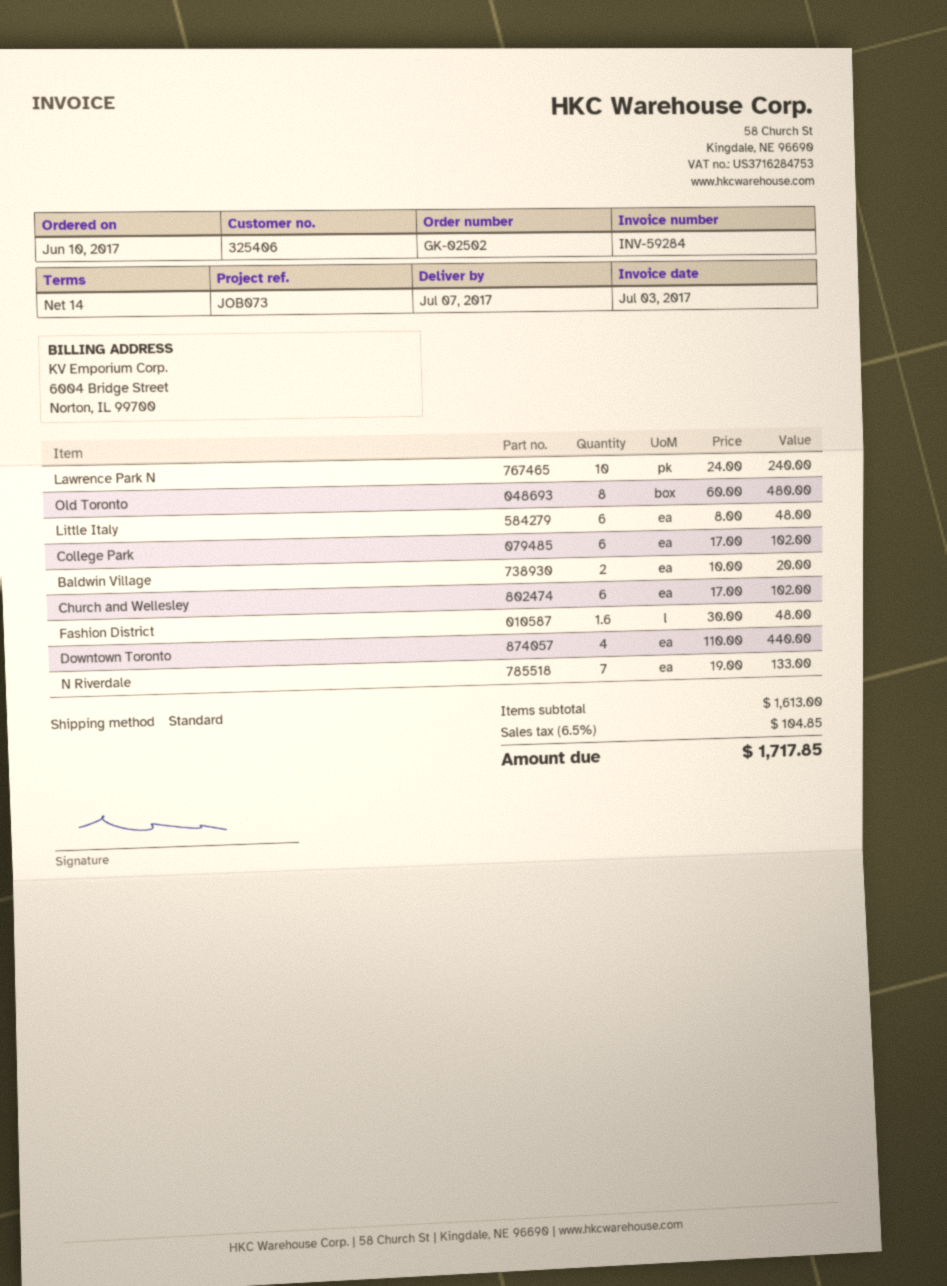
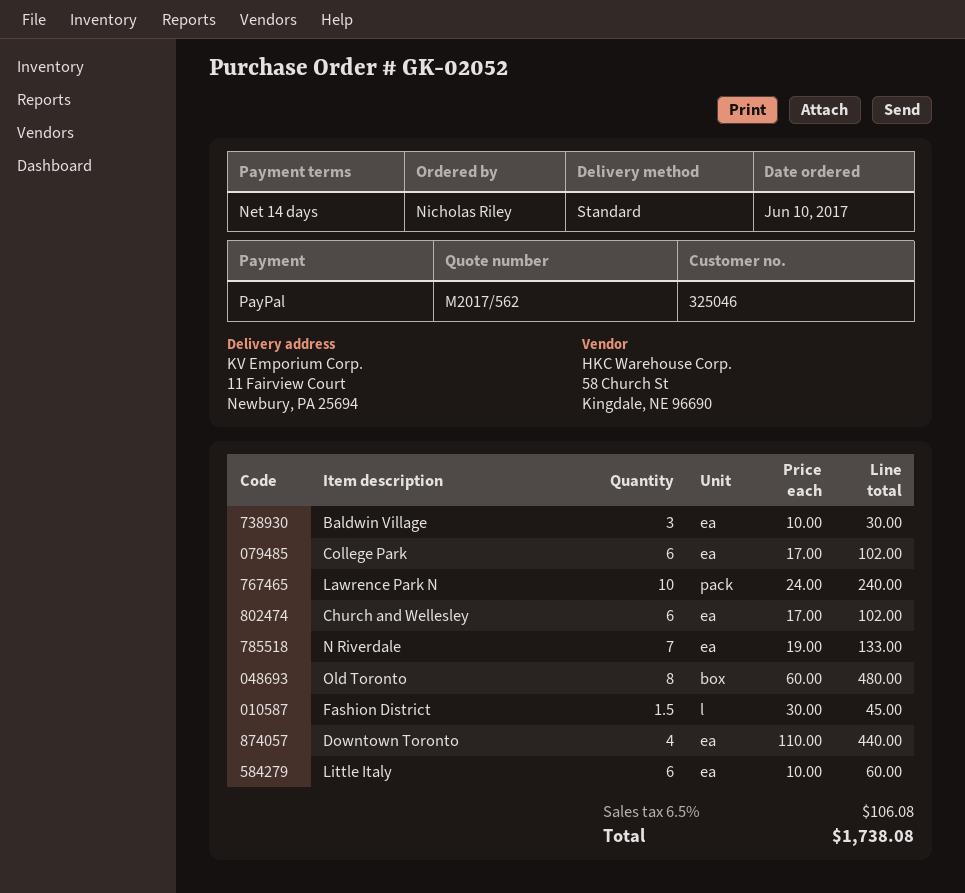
order number: GK-02502 -> GK-02052
customer number: 325406 -> 325046
Little Italy: 6 x 8.00 = 48.00 -> 6 x 10.00 = 60.00
Baldwin Village: 2 x 10.00 = 20.00 -> 3 x 10.00 = 30.00
Fashion District: 1.6 x 30.00 = 48.00 -> 1.5 x 30.00 = 45.00
tax: 6.5% = 104.85 -> 6.5% = 106.08
total: 1717.85 -> 1738.08

